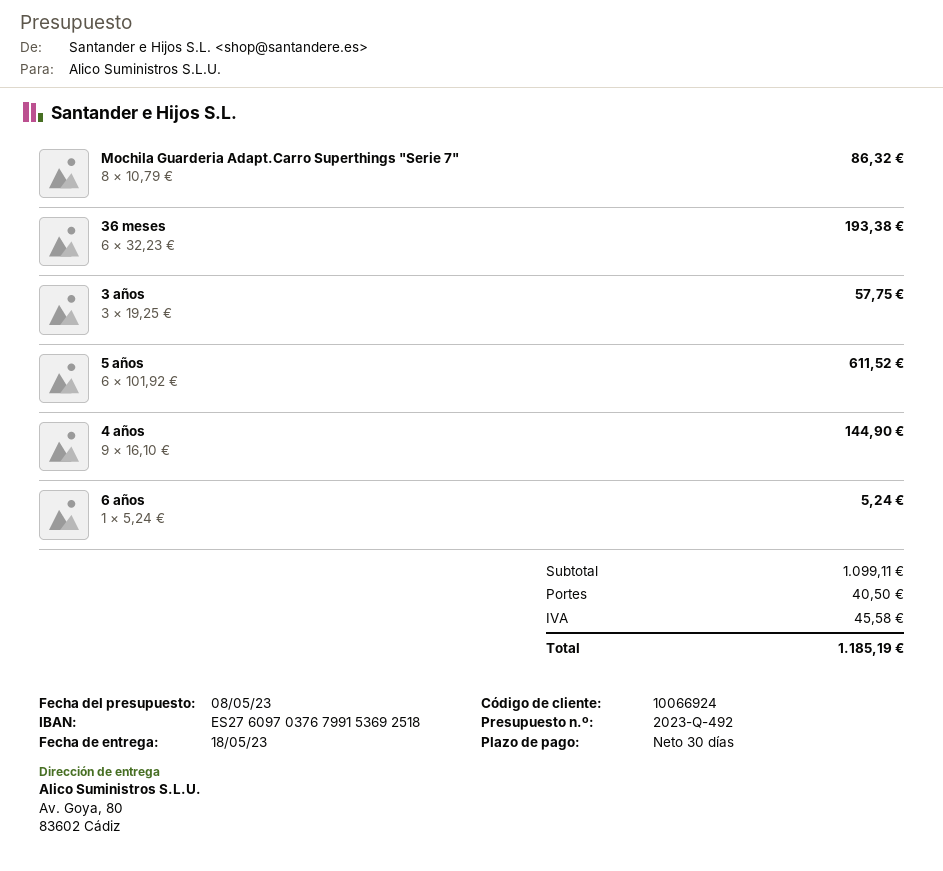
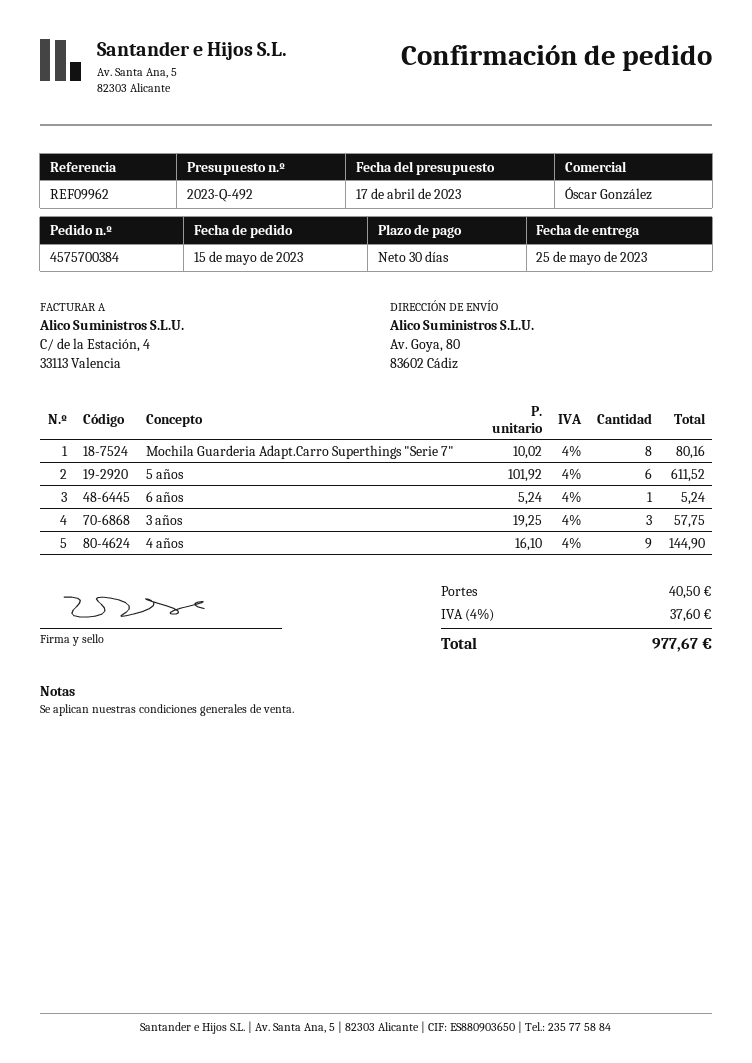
quote date: 2023-05-08 -> 2023-04-17
delivery date: 2023-05-18 -> 2023-05-25
Mochila Guarderia Adapt.Carro Superthings "Serie 7": 8 x 10.79 = 86.32 -> 8 x 10.02 = 80.16
36 meses: 6 x 32.23 = 193.38 -> none
tax: 45.58 -> 37.60
total: 1185.19 -> 977.67

